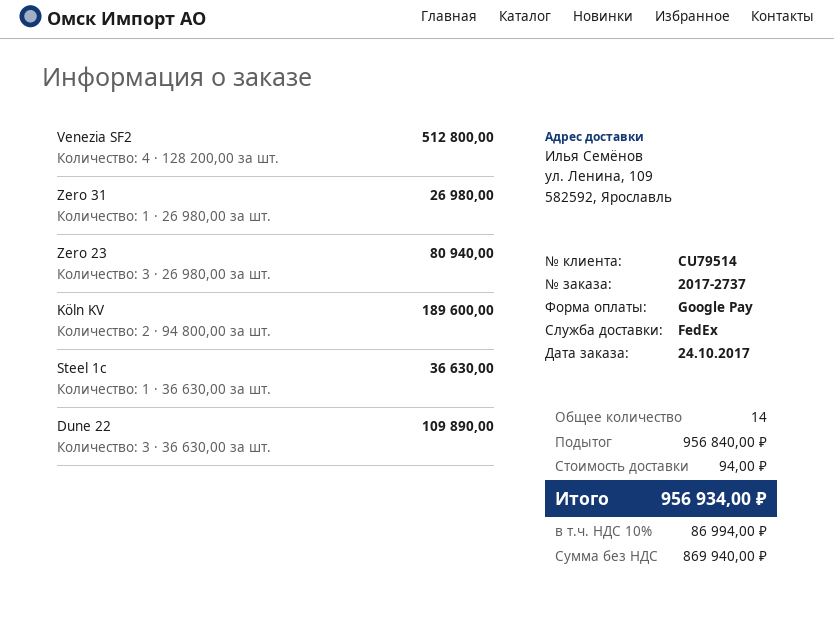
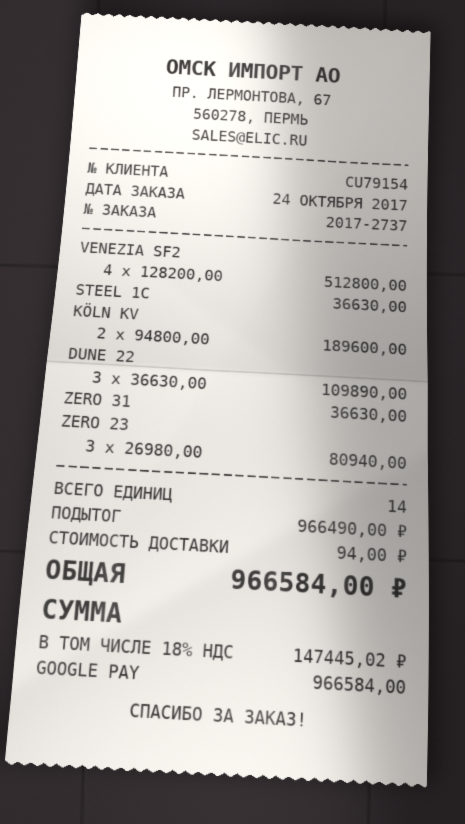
customer number: CU79514 -> CU79154
Zero 31: 1 x 26980.00 = 26980.00 -> 1 x 36630.00 = 36630.00
subtotal: 956840.00 -> 966490.00
tax: 10% = 86994.00 -> 18% = 147445.02
total: 956934.00 -> 966584.00

